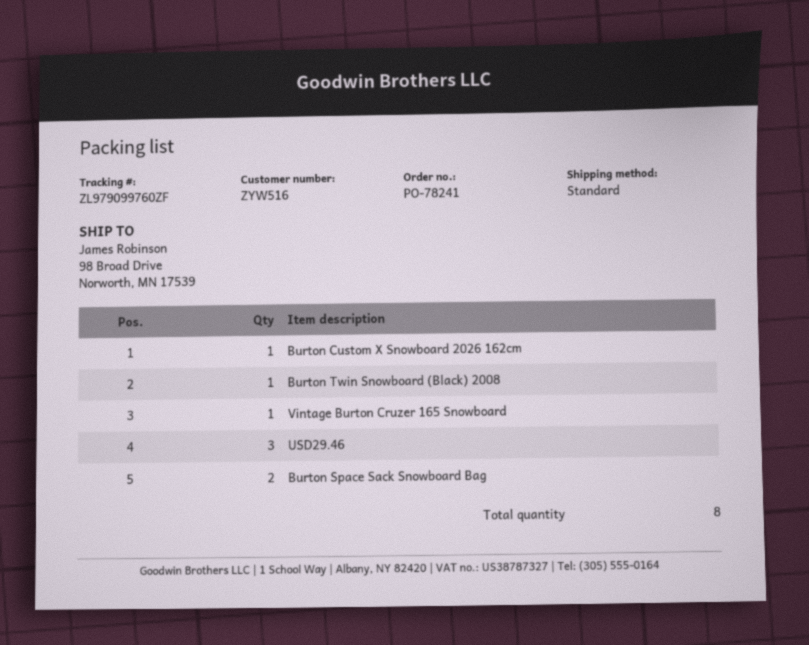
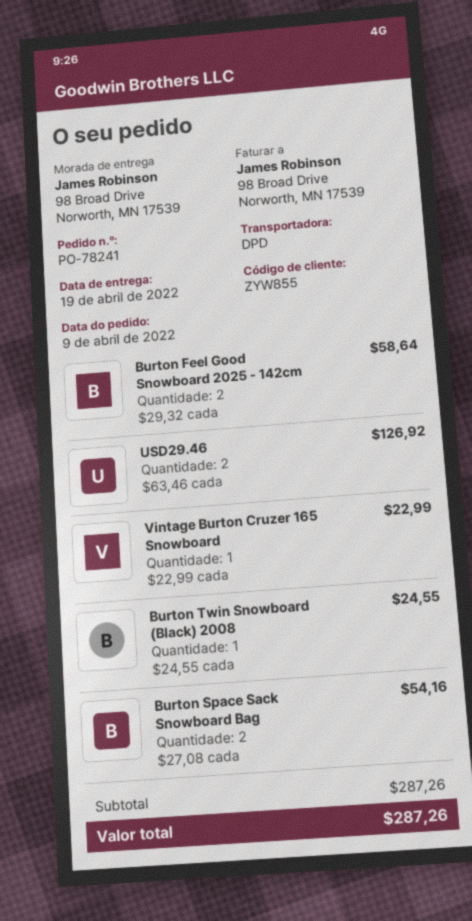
customer number: ZYW516 -> ZYW855
shipping method: standard -> DPD
Burton Custom X Snowboard 2026 162cm: 1 -> none
USD29.46: 3 -> 2
Burton Feel Good Snowboard 2025 - 142cm: none -> 2

